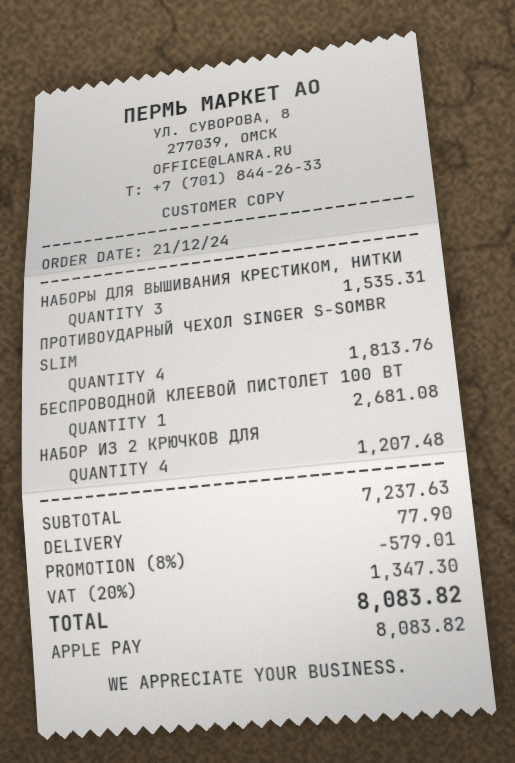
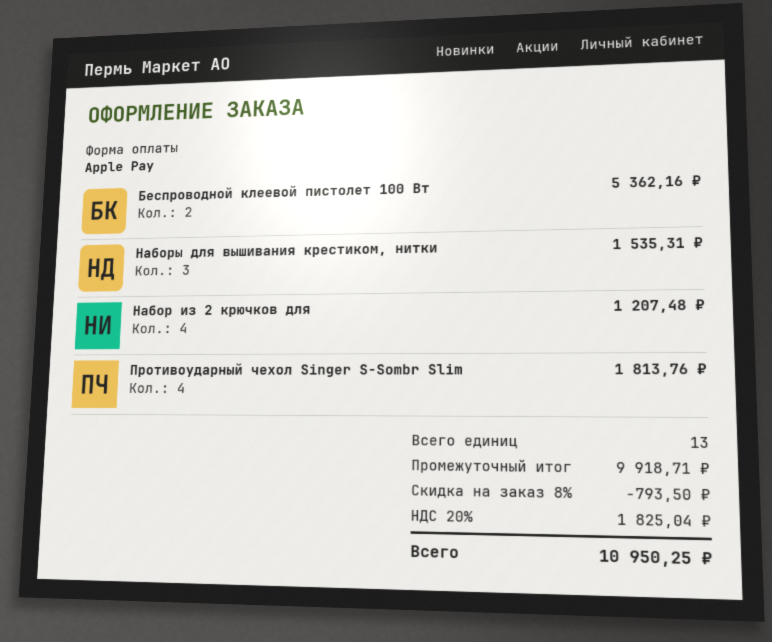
БЕСПРОВОДНОЙ КЛЕЕВОЙ ПИСТОЛЕТ 100 ВТ: 1 for 2681.08 -> 2 for 5362.16
subtotal: 7237.63 -> 9918.71
discount: 8% = 579.01 -> 8% = 793.50
shipping: 77.90 -> none
tax: 20% = 1347.30 -> 20% = 1825.04
total: 8083.82 -> 10950.25

